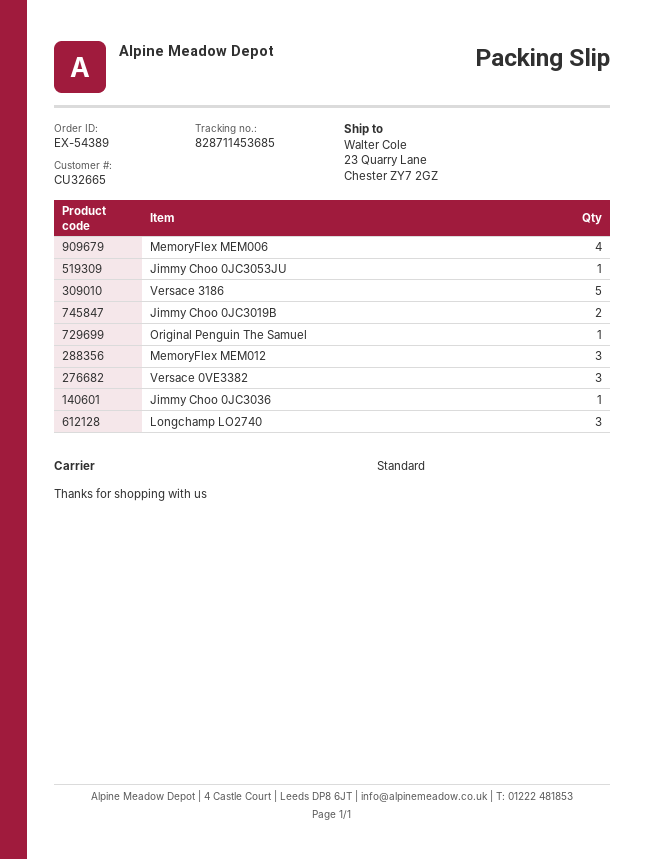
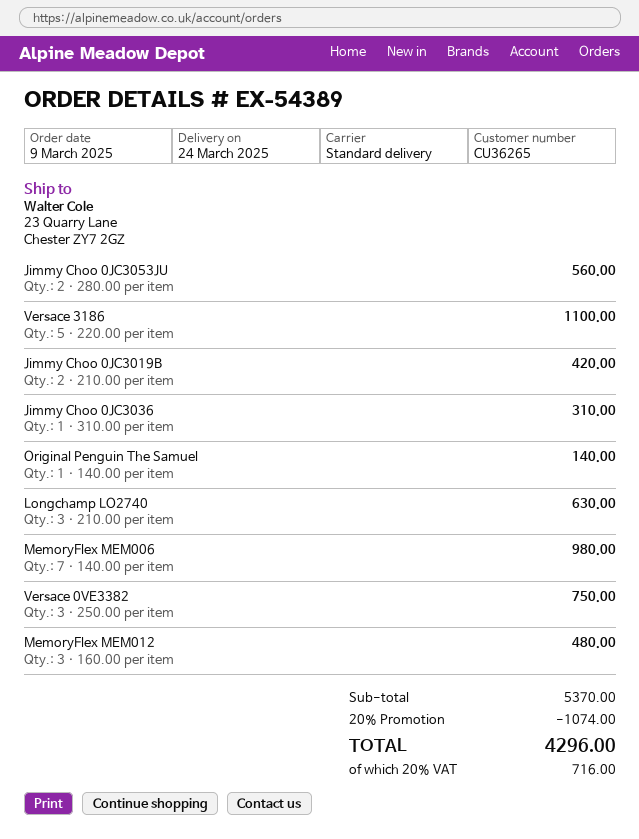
customer number: CU32665 -> CU36265
MemoryFlex MEM006: 4 -> 7
Jimmy Choo 0JC3053JU: 1 -> 2

